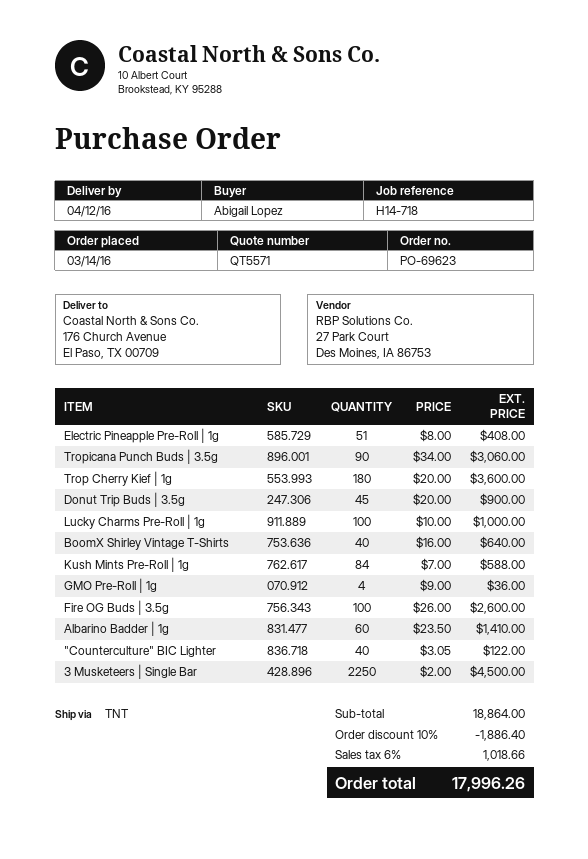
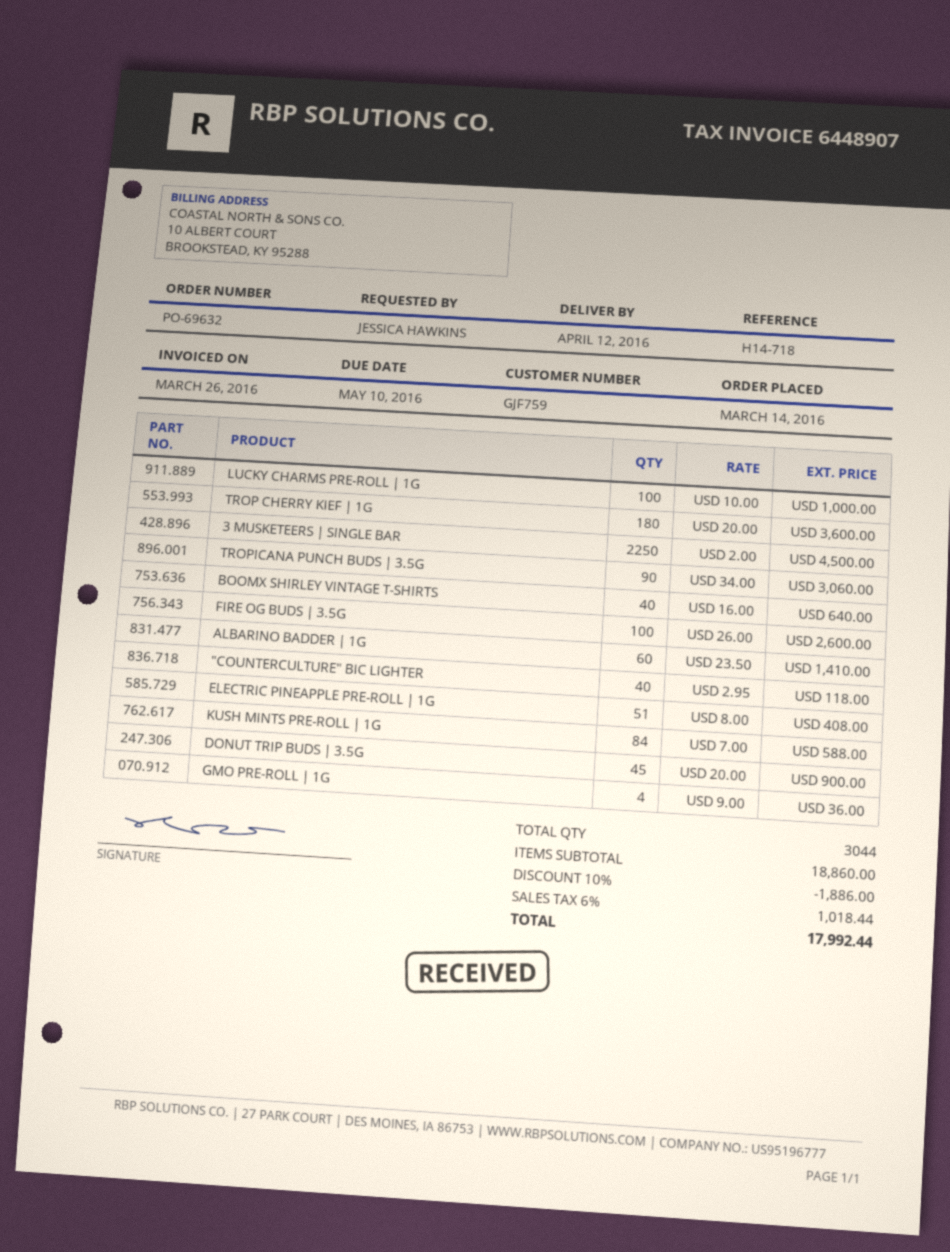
order number: PO-69623 -> PO-69632
ordered by: Abigail Lopez -> JESSICA HAWKINS
"Counterculture" BIC Lighter: 40 x 3.05 = 122.00 -> 40 x 2.95 = 118.00
subtotal: 18864.00 -> 18860.00
discount: 10% = 1886.40 -> 10% = 1886.00
tax: 6% = 1018.66 -> 6% = 1018.44
total: 17996.26 -> 17992.44

